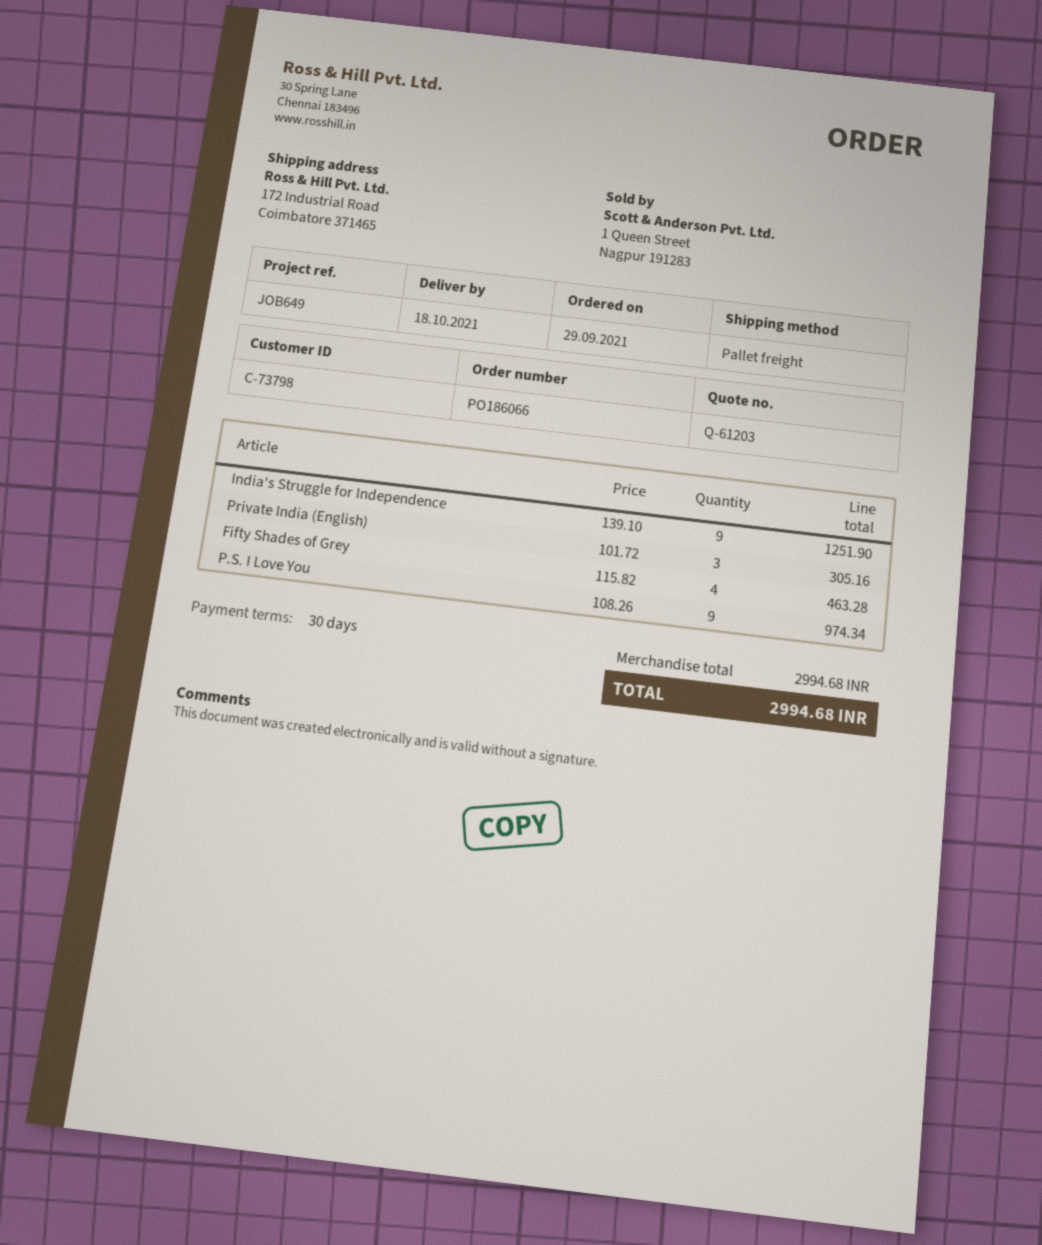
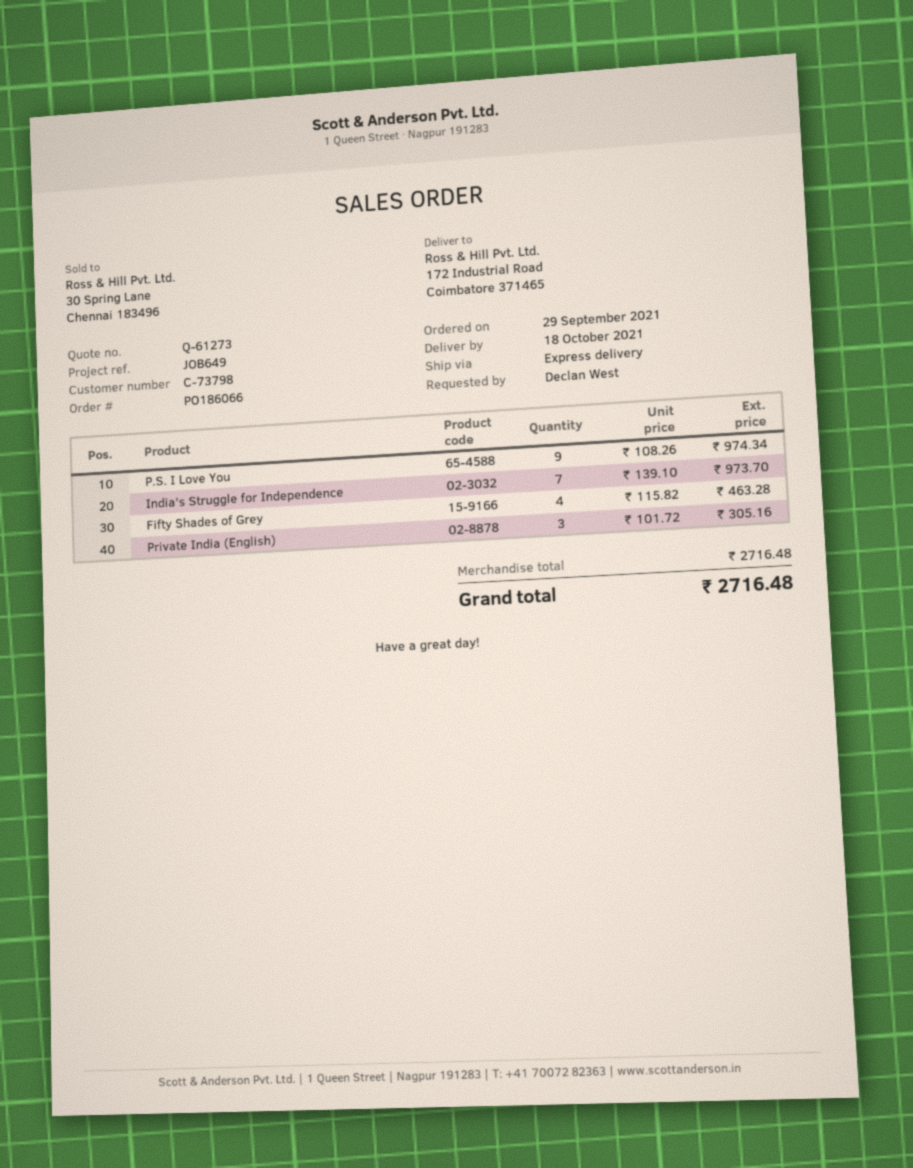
quote number: Q-61203 -> Q-61273
shipping method: pallet freight -> express
India's Struggle for Independence: 9 x 139.10 = 1251.90 -> 7 x 139.10 = 973.70
subtotal: 2994.68 -> 2716.48
total: 2994.68 -> 2716.48

